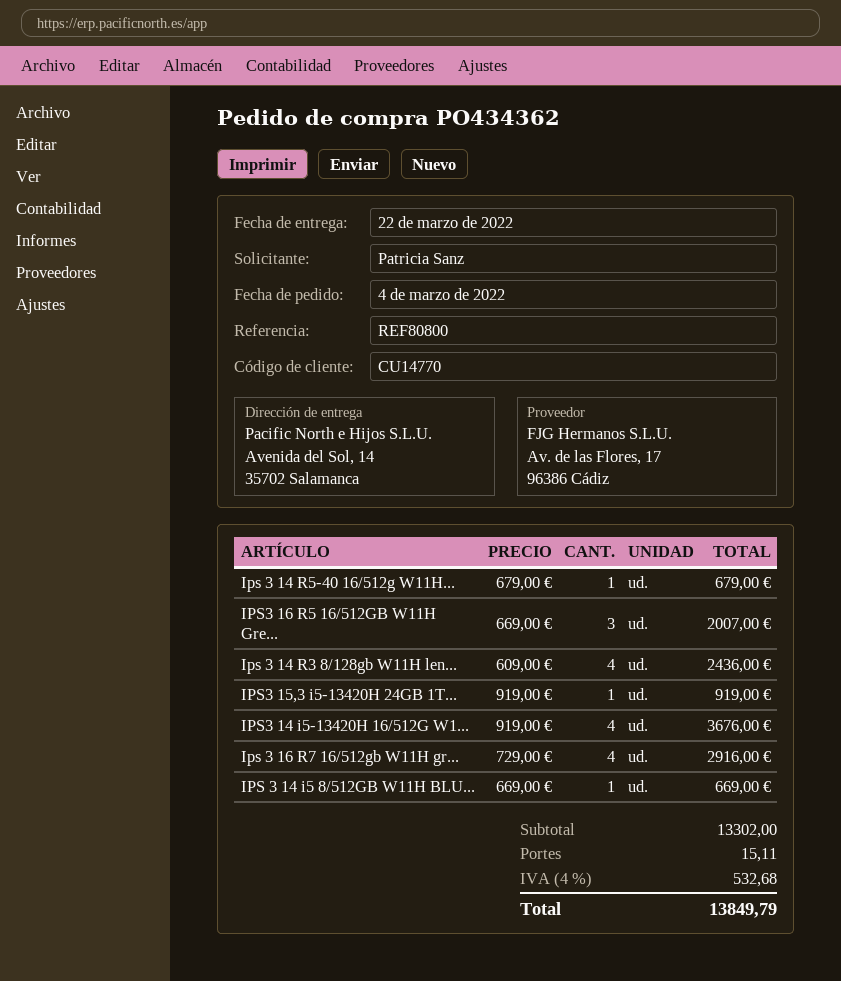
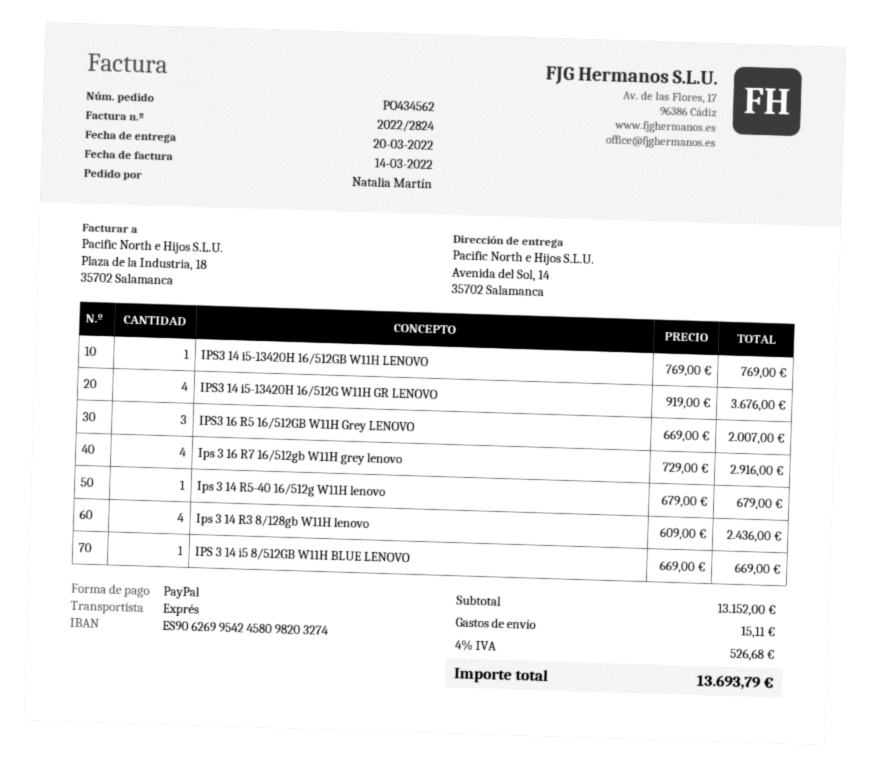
order number: PO434362 -> PO434562
delivery date: 2022-03-22 -> 2022-03-20
ordered by: Patricia Sanz -> Natalia Martín
IPS3 15,3 i5-13420H 24GB 1T...: 1 x 919.00 = 919.00 -> none
IPS3 14 i5-13420H 16/512GB W11H LENOVO: none -> 1 x 769.00 = 769.00
subtotal: 13302.00 -> 13152.00
tax: 4% = 532.68 -> 4% = 526.68
total: 13849.79 -> 13693.79

